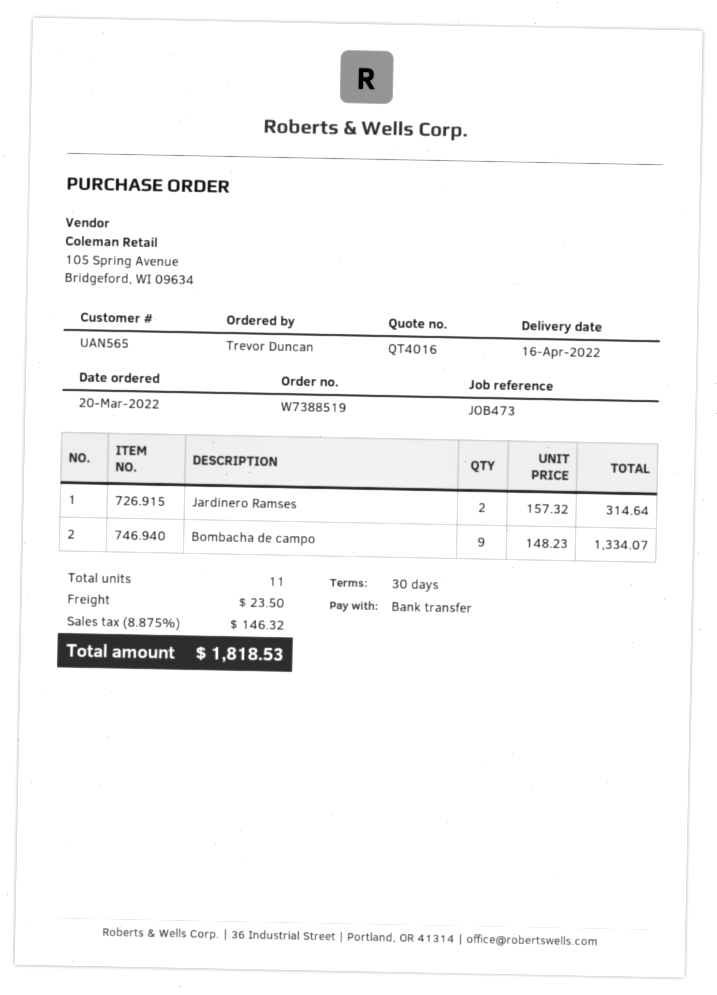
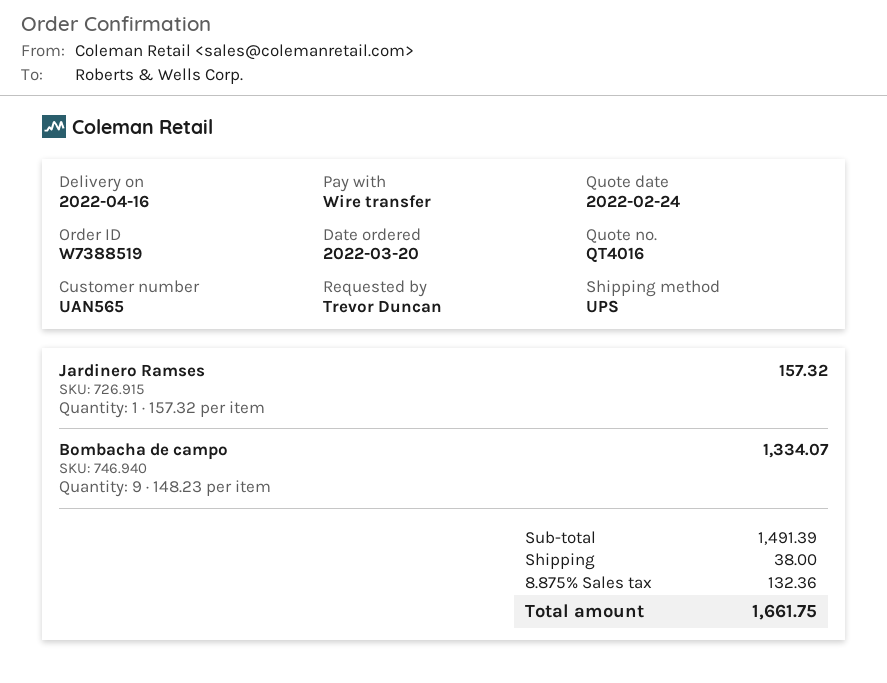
Jardinero Ramses: 2 x 157.32 = 314.64 -> 1 x 157.32 = 157.32
shipping: 23.50 -> 38.00
tax: 8.875% = 146.32 -> 8.875% = 132.36
total: 1818.53 -> 1661.75

